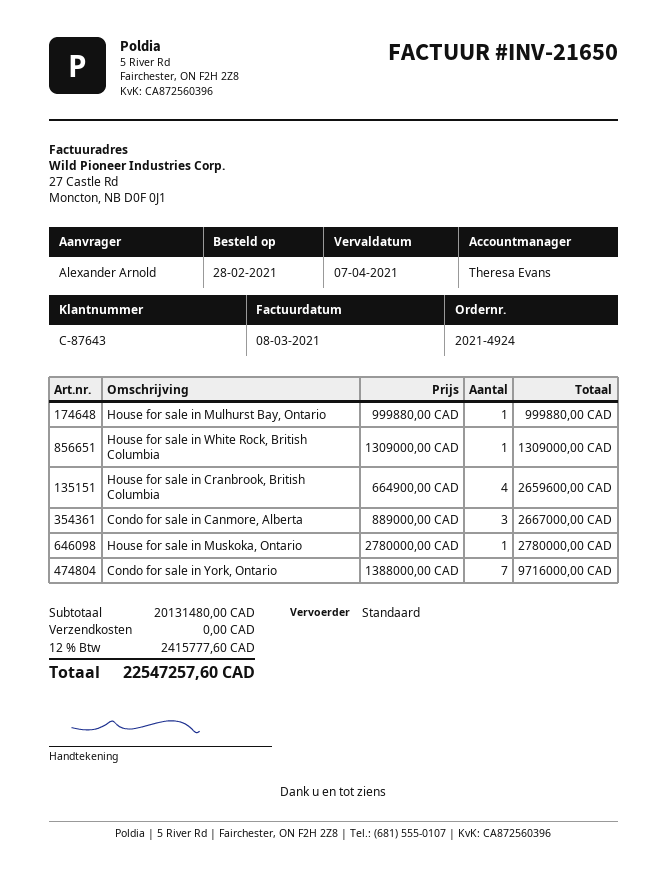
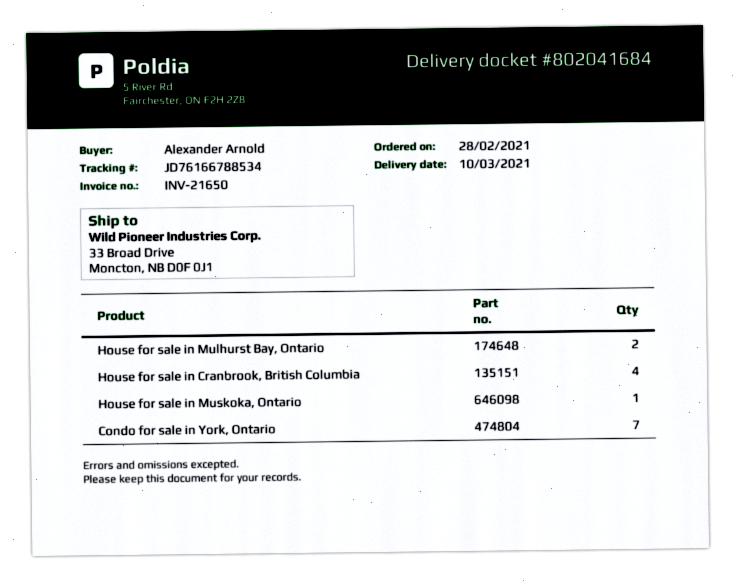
House for sale in Mulhurst Bay, Ontario: 1 -> 2
House for sale in White Rock, British Columbia: 1 -> none
Condo for sale in Canmore, Alberta: 3 -> none

